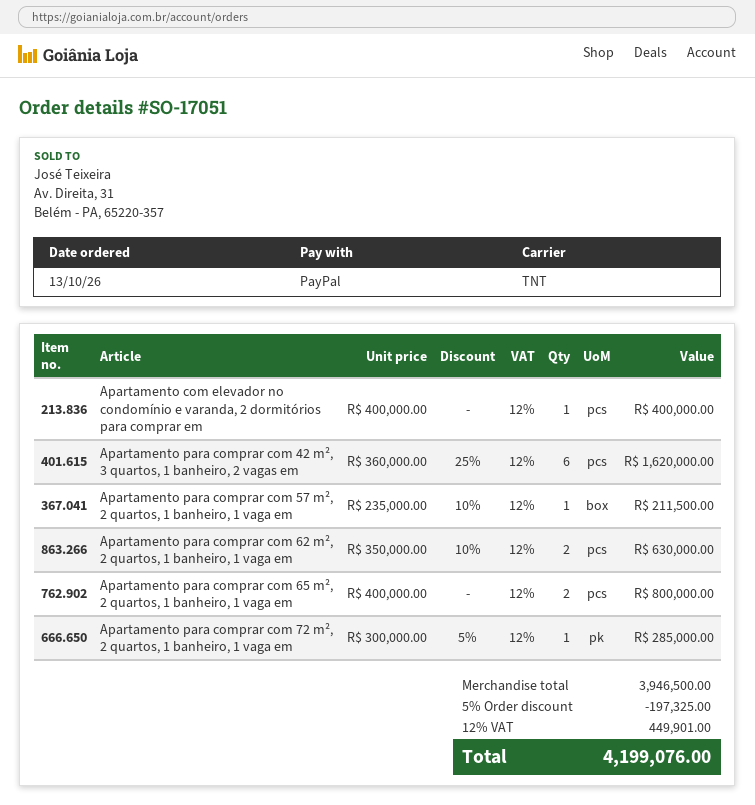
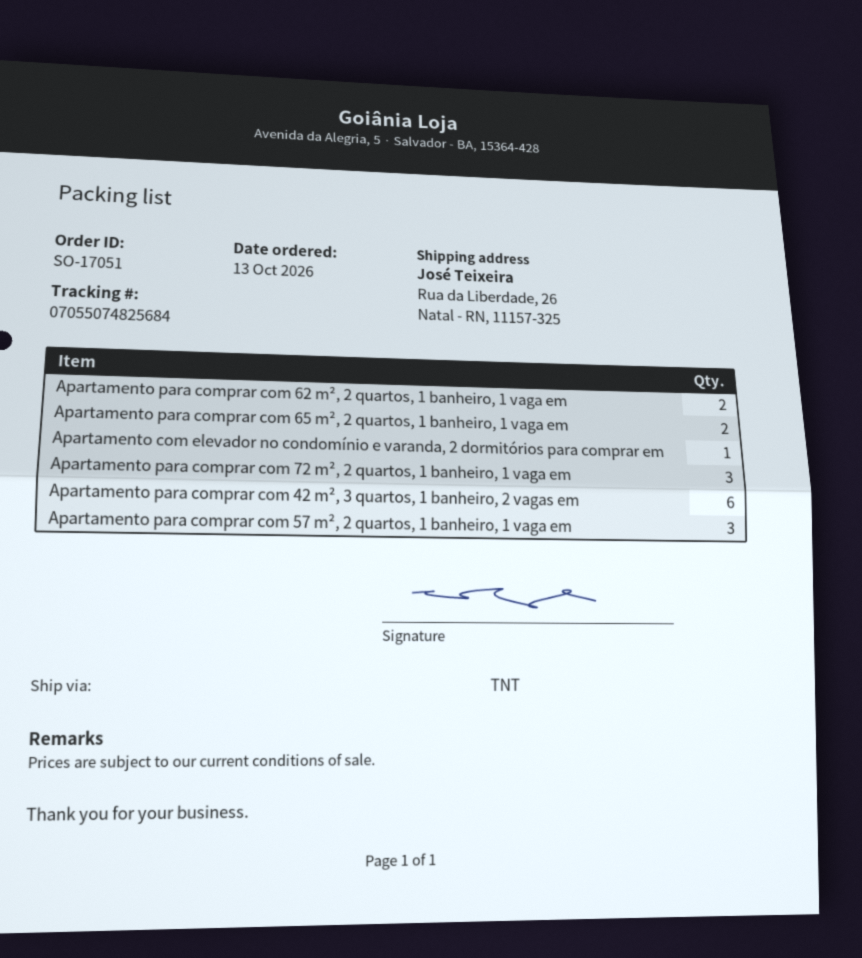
Apartamento para comprar com 57 m², 2 quartos, 1 banheiro, 1 vaga em: 1 -> 3
Apartamento para comprar com 72 m², 2 quartos, 1 banheiro, 1 vaga em: 1 -> 3

